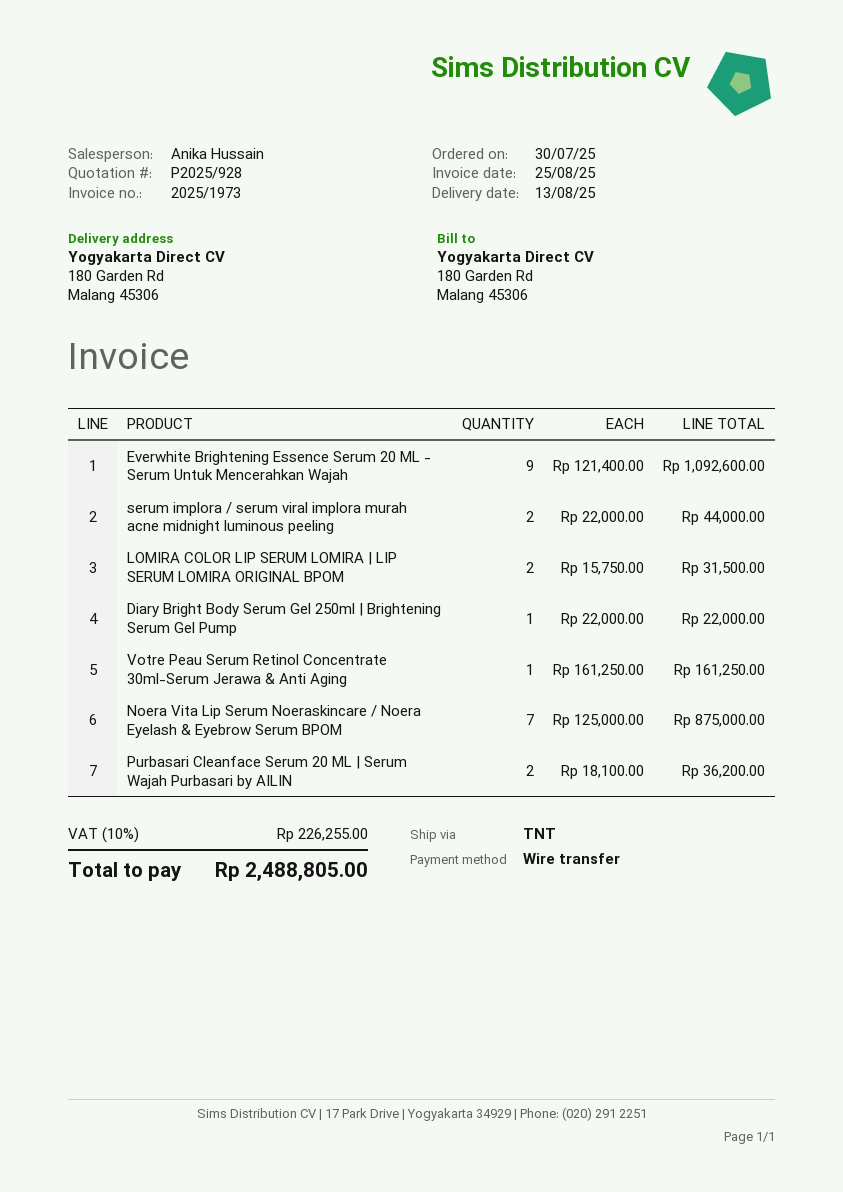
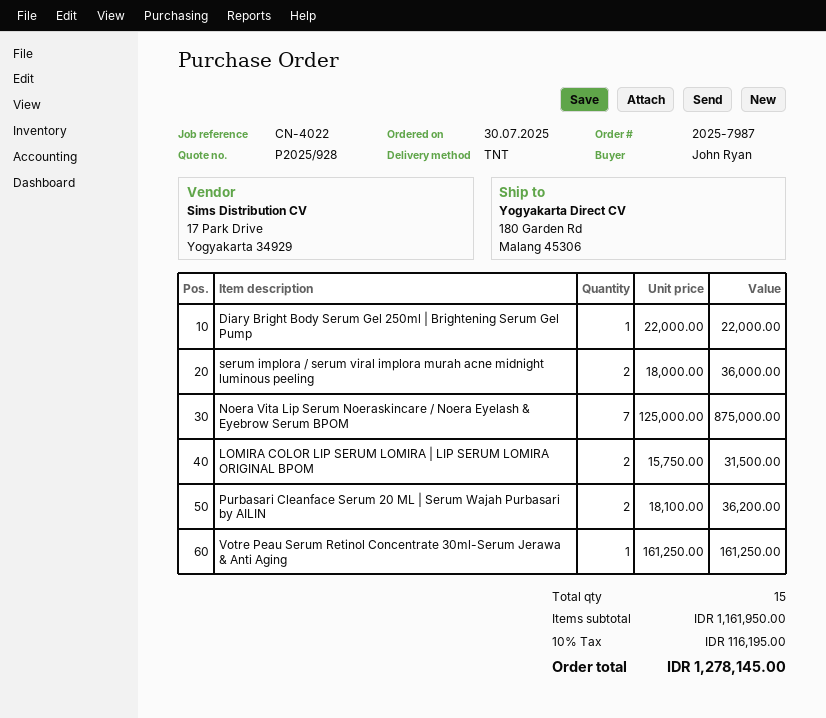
Everwhite Brightening Essence Serum 20 ML - Serum Untuk Mencerahkan Wajah: 9 x 121400.00 = 1092600.00 -> none
serum implora / serum viral implora murah acne midnight luminous peeling: 2 x 22000.00 = 44000.00 -> 2 x 18000.00 = 36000.00
tax: 10% = 226255.00 -> 10% = 116195.00
total: 2488805.00 -> 1278145.00

